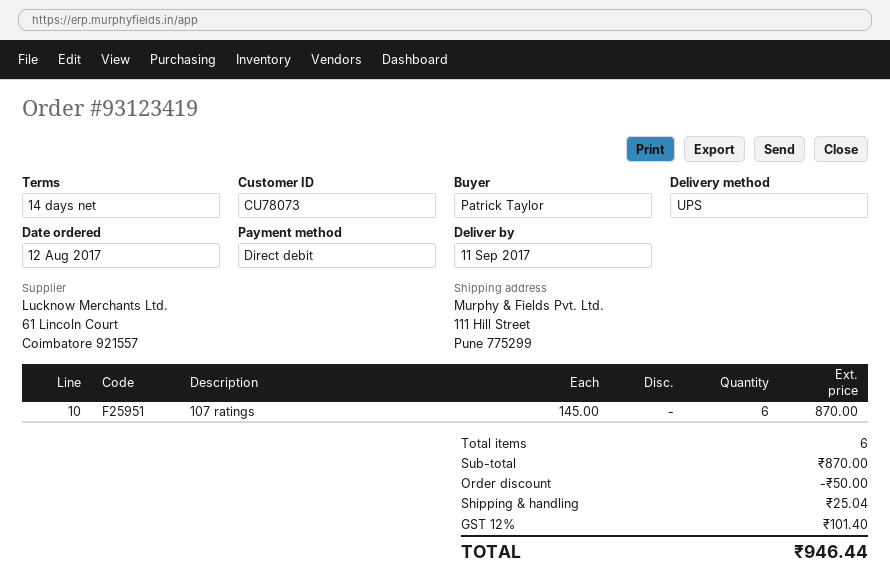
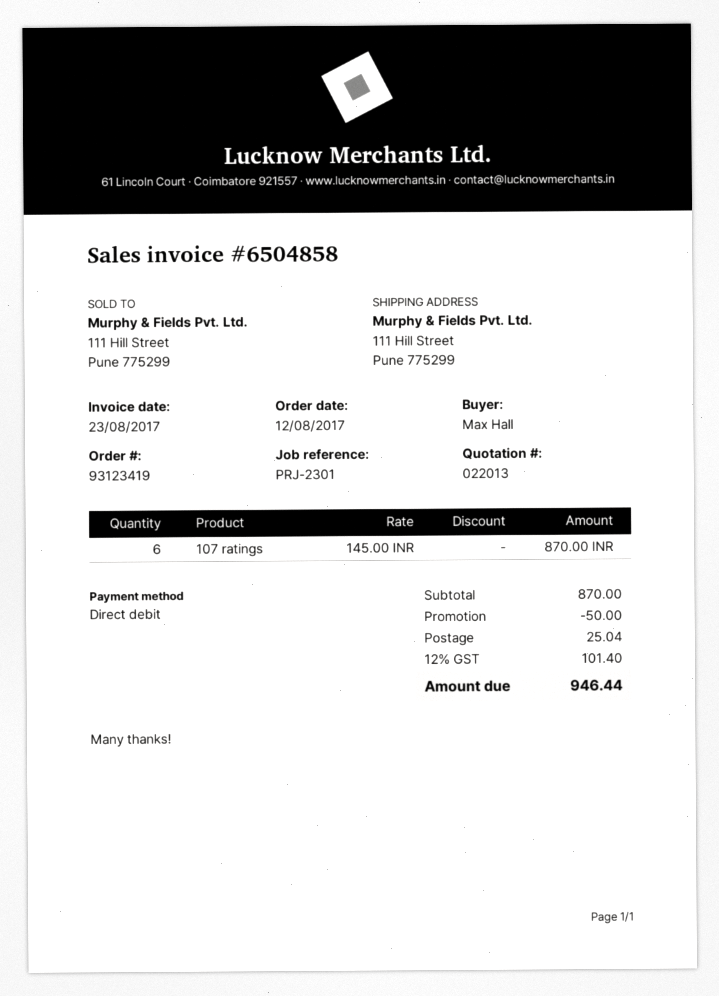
ordered by: Patrick Taylor -> Max Hall

